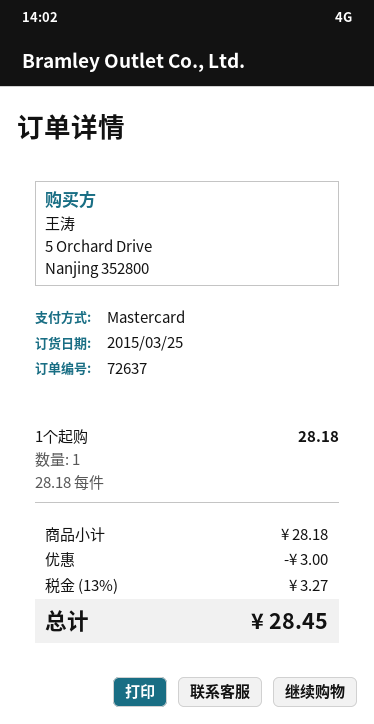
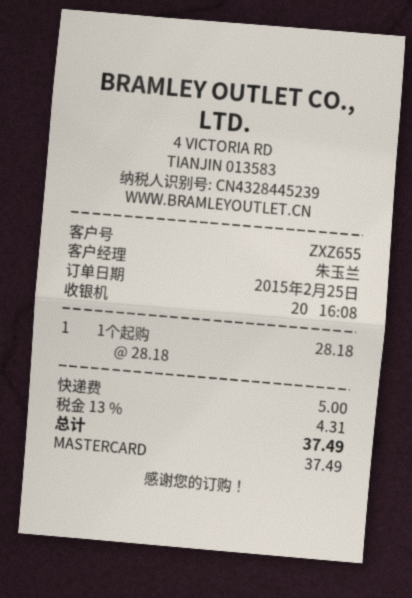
order date: 2015-03-25 -> 2015-02-25
discount: 3.00 -> none
shipping: none -> 5.00
tax: 13% = 3.27 -> 13% = 4.31
total: 28.45 -> 37.49

